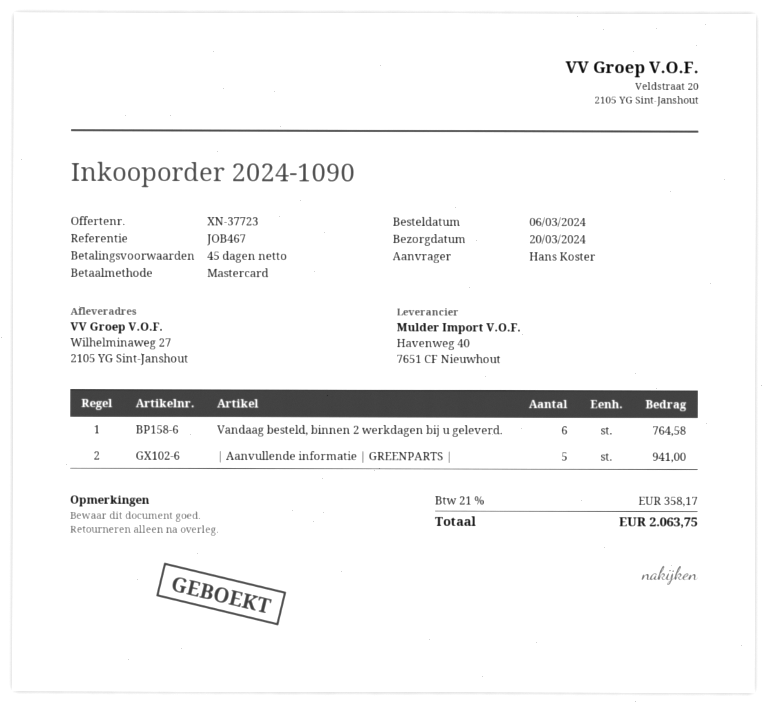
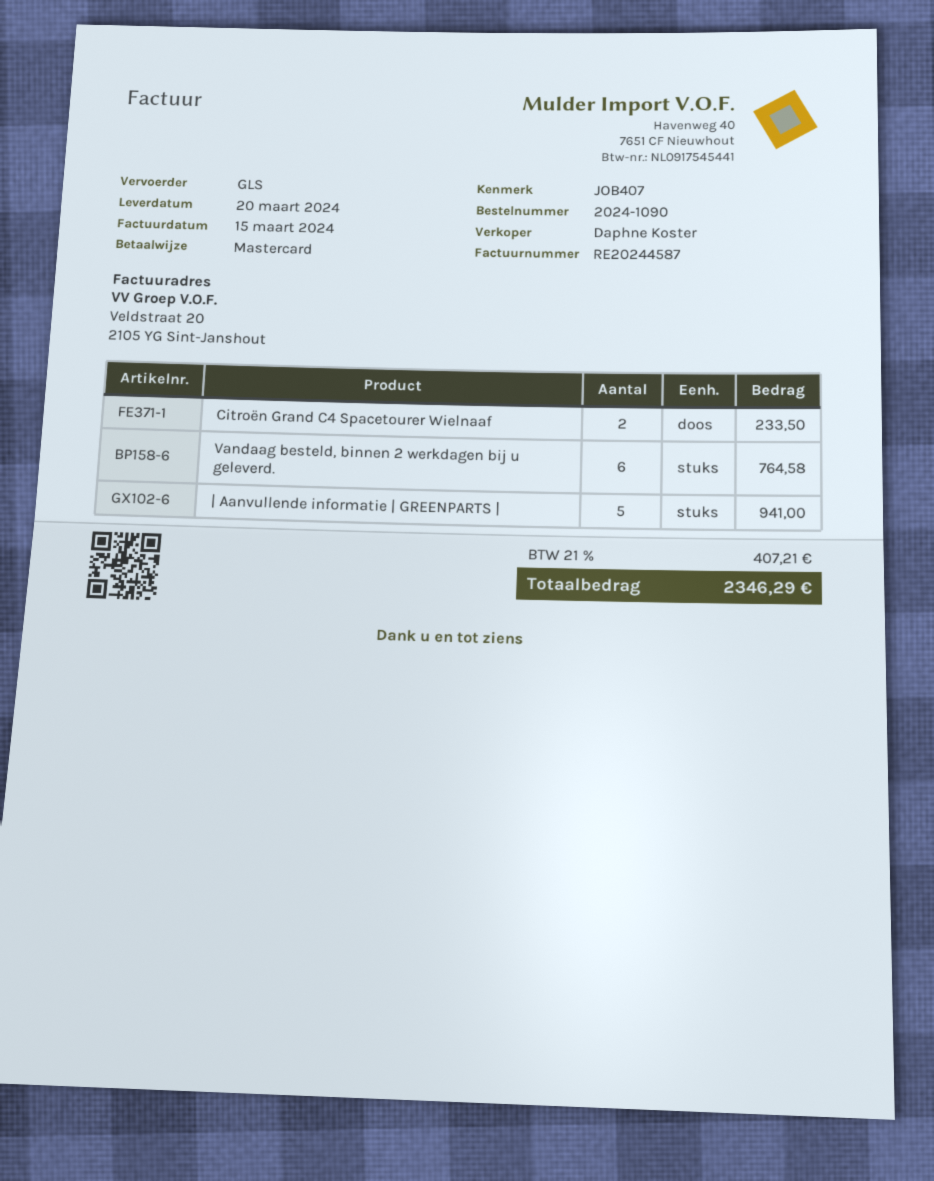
reference: JOB467 -> JOB407
Citroën Grand C4 Spacetourer Wielnaaf: none -> 2 for 233.50
tax: 21% = 358.17 -> 21% = 407.21
total: 2063.75 -> 2346.29

